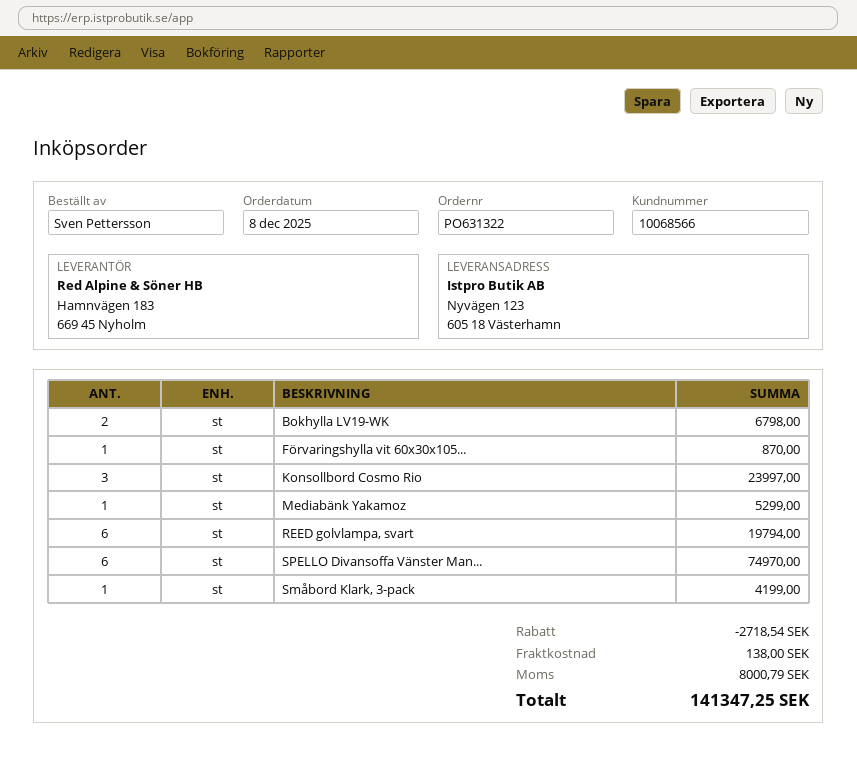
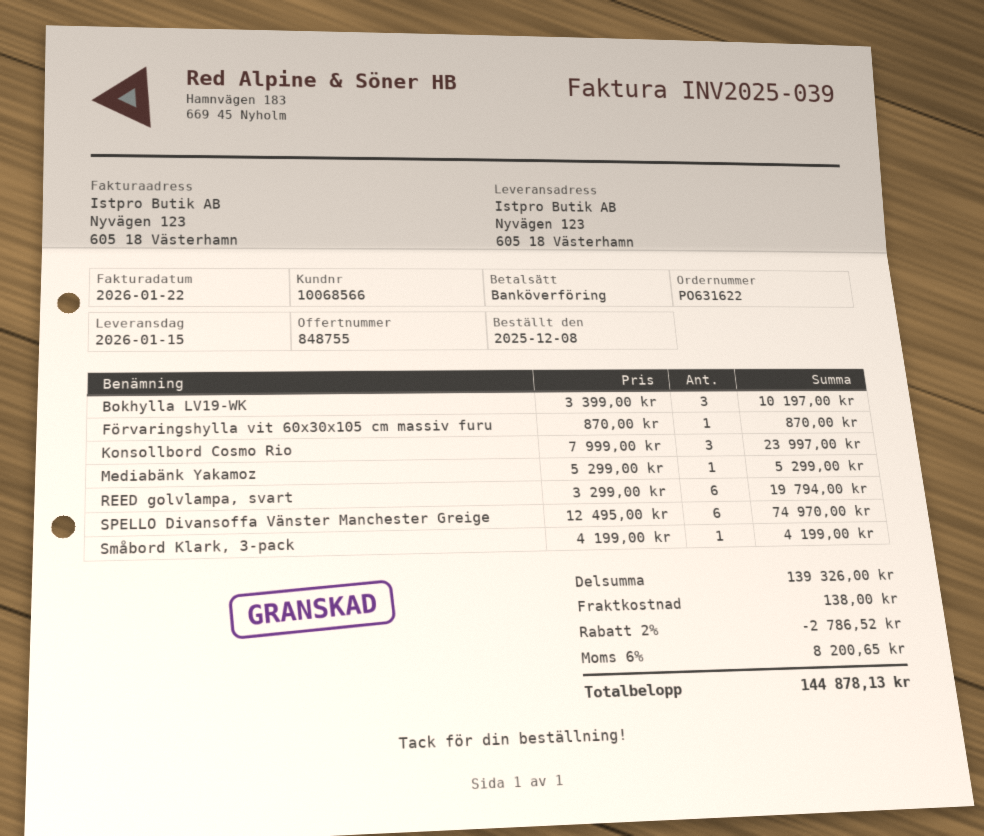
order number: PO631322 -> PO631622
Bokhylla LV19-WK: 2 for 6798.00 -> 3 for 10197.00
discount: 2718.54 -> 2786.52
tax: 8000.79 -> 8200.65
total: 141347.25 -> 144878.13

